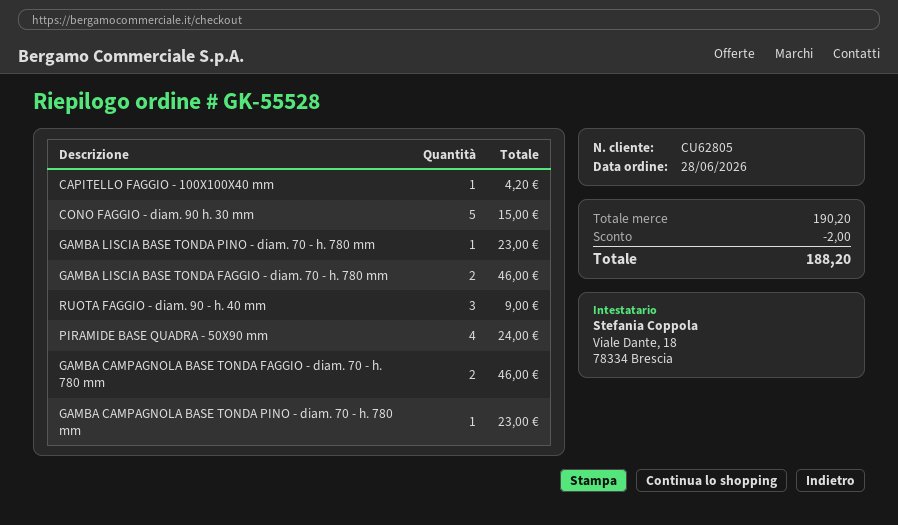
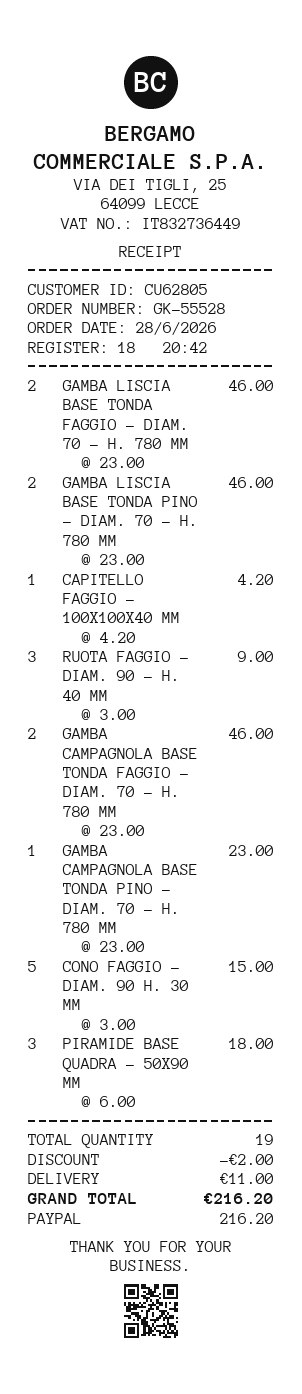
GAMBA LISCIA BASE TONDA PINO - diam. 70 - h. 780 mm: 1 for 23.00 -> 2 for 46.00
PIRAMIDE BASE QUADRA - 50X90 mm: 4 for 24.00 -> 3 for 18.00
shipping: none -> 11.00
total: 188.20 -> 216.20

